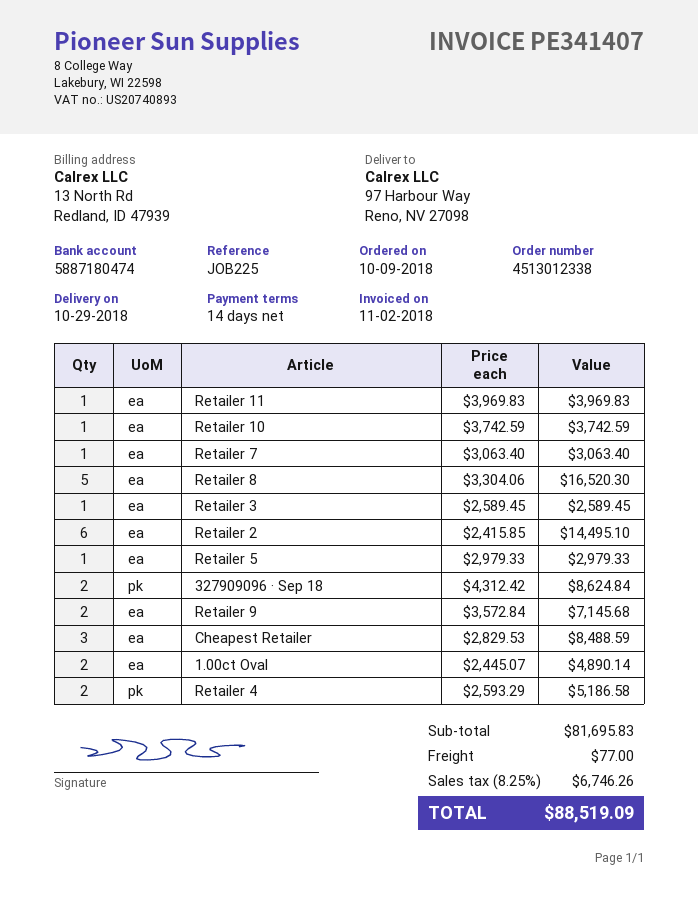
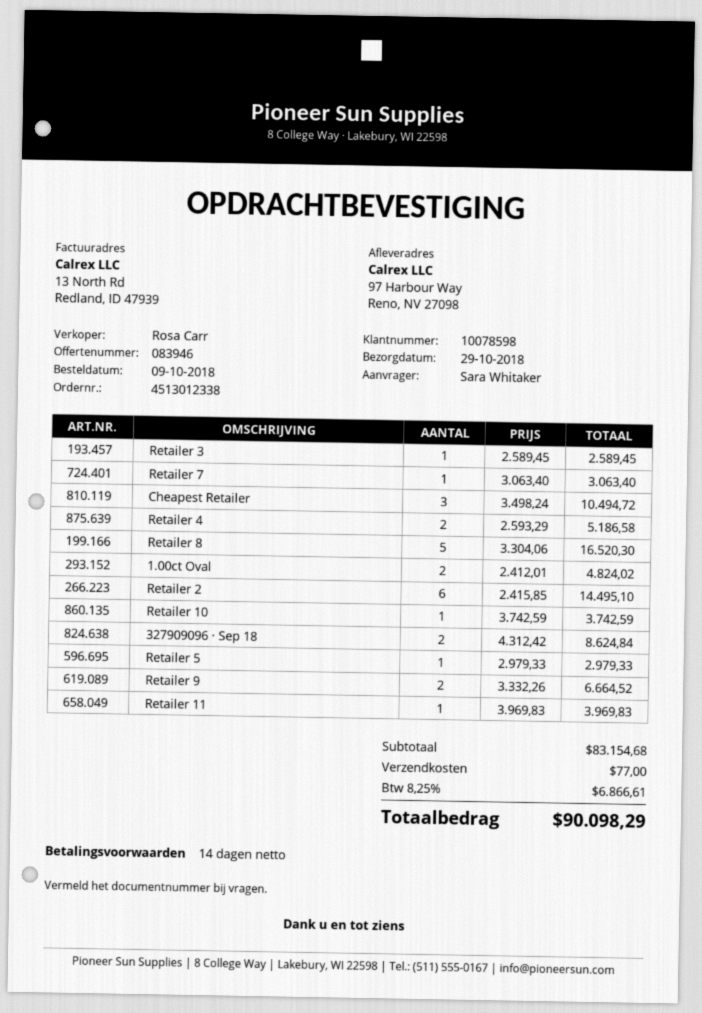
Retailer 9: 2 x 3572.84 = 7145.68 -> 2 x 3332.26 = 6664.52
Cheapest Retailer: 3 x 2829.53 = 8488.59 -> 3 x 3498.24 = 10494.72
1.00ct Oval: 2 x 2445.07 = 4890.14 -> 2 x 2412.01 = 4824.02
subtotal: 81695.83 -> 83154.68
tax: 8.25% = 6746.26 -> 8.25% = 6866.61
total: 88519.09 -> 90098.29

